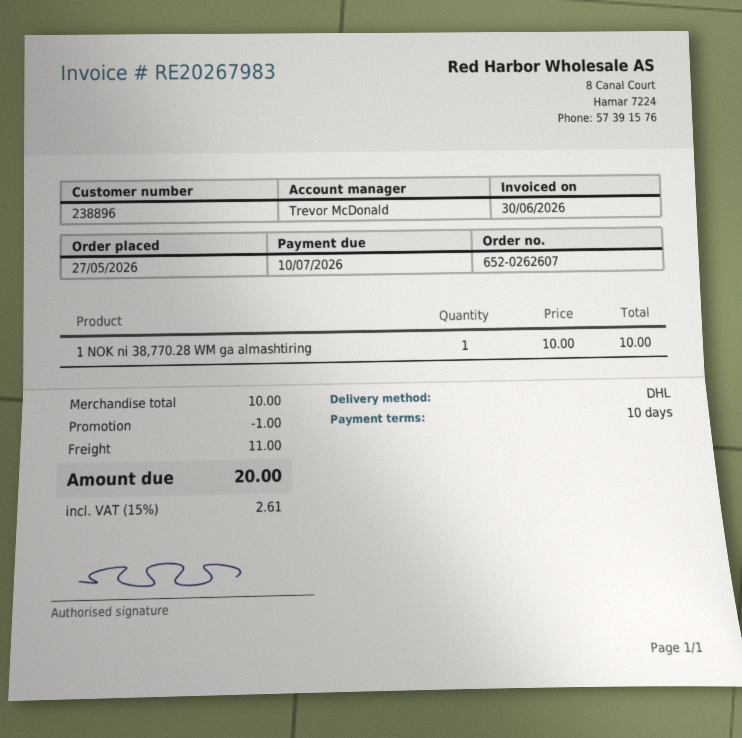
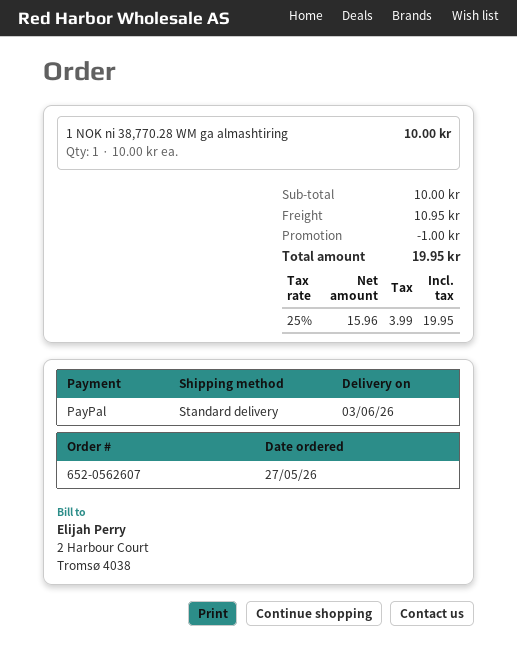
order number: 652-0262607 -> 652-0562607
shipping method: DHL -> standard
shipping: 11.00 -> 10.95
tax: 15% = 2.61 -> 25% = 3.99
total: 20.00 -> 19.95

